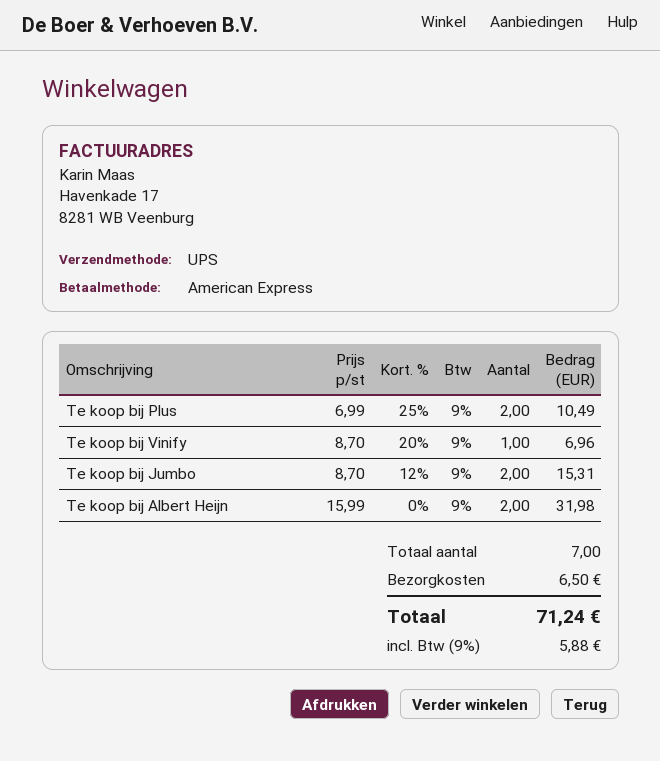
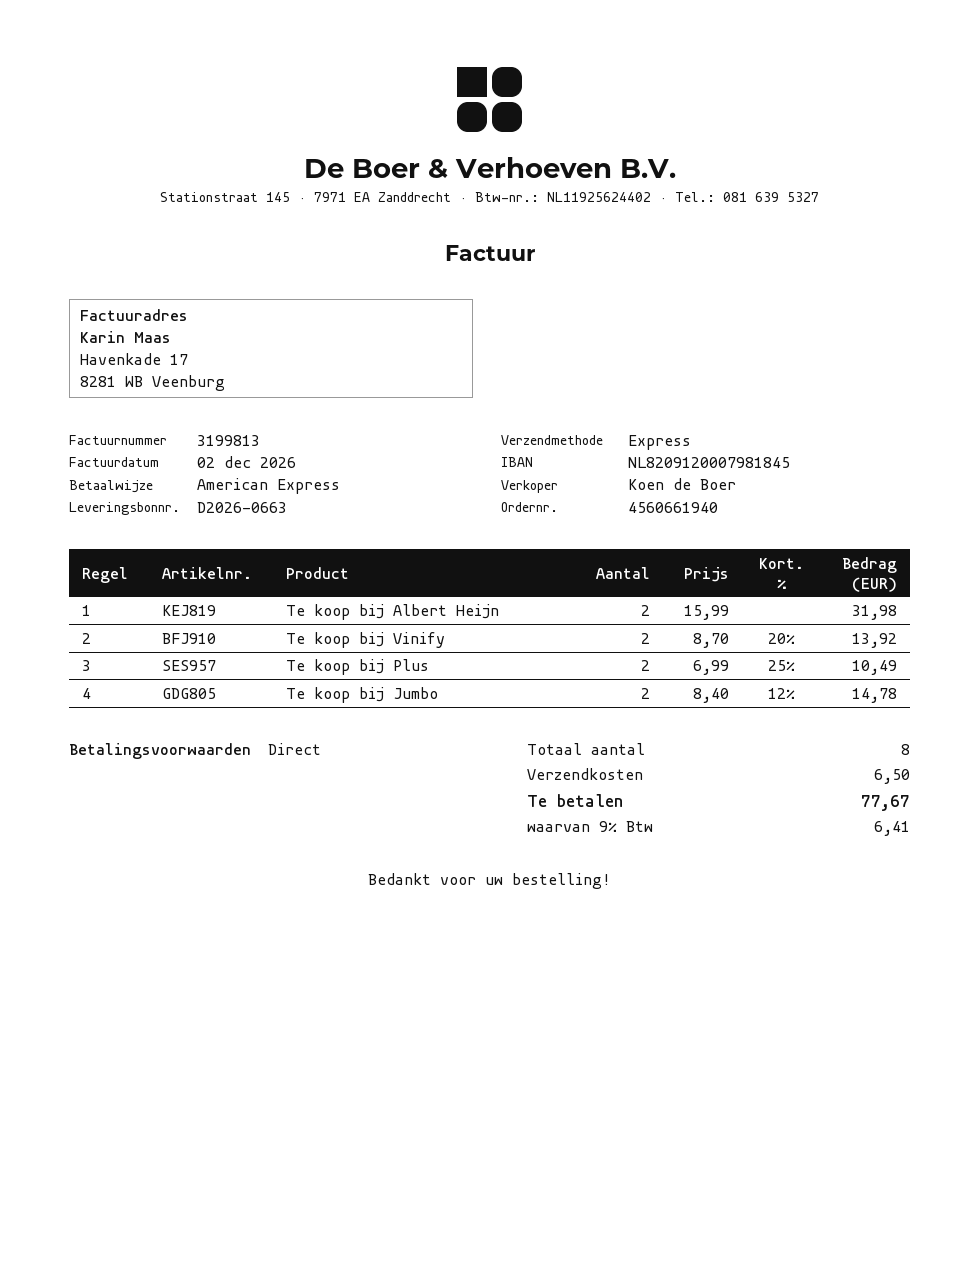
shipping method: UPS -> express
Te koop bij Vinify: 1 x 8.70 - 20% = 6.96 -> 2 x 8.70 - 20% = 13.92
Te koop bij Jumbo: 2 x 8.70 - 12% = 15.31 -> 2 x 8.40 - 12% = 14.78
total quantity: 7 -> 8
tax: 9% = 5.88 -> 9% = 6.41
total: 71.24 -> 77.67

